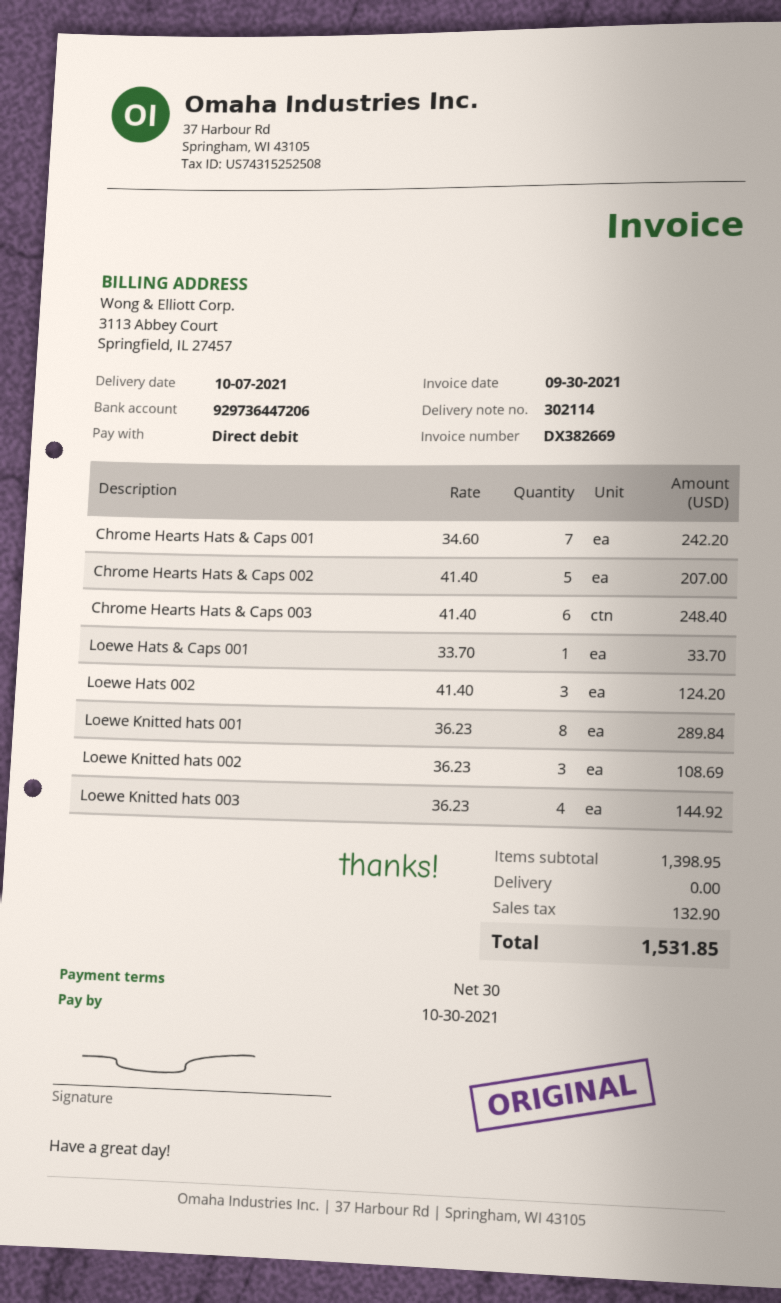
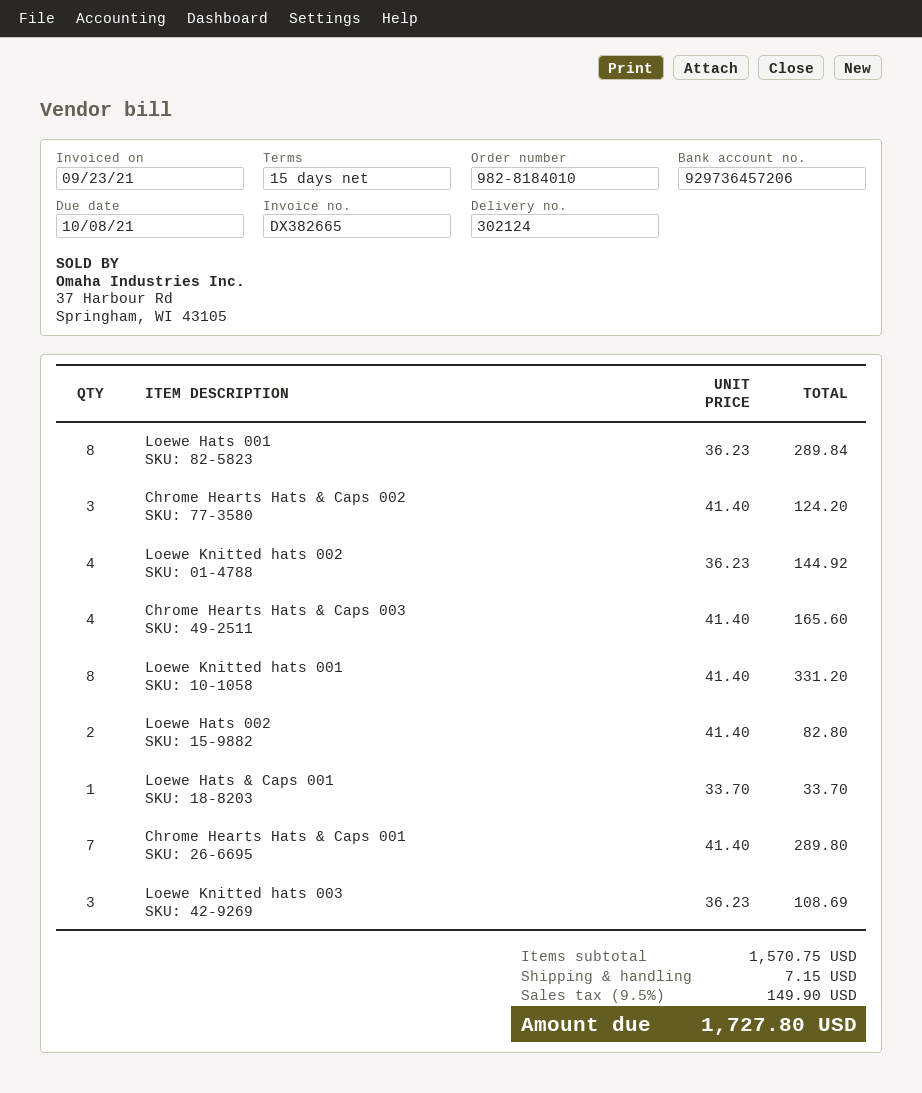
delivery note number: 302114 -> 302124
invoice number: DX382669 -> DX382665
invoice date: 2021-09-30 -> 2021-09-23
payment terms: 30 days -> 15 days
due date: 2021-10-30 -> 2021-10-08
bank account: 929736447206 -> 929736457206
Chrome Hearts Hats & Caps 001: 7 x 34.60 = 242.20 -> 7 x 41.40 = 289.80
Chrome Hearts Hats & Caps 002: 5 x 41.40 = 207.00 -> 3 x 41.40 = 124.20
Chrome Hearts Hats & Caps 003: 6 x 41.40 = 248.40 -> 4 x 41.40 = 165.60
Loewe Hats 002: 3 x 41.40 = 124.20 -> 2 x 41.40 = 82.80
Loewe Knitted hats 001: 8 x 36.23 = 289.84 -> 8 x 41.40 = 331.20
Loewe Knitted hats 002: 3 x 36.23 = 108.69 -> 4 x 36.23 = 144.92
Loewe Knitted hats 003: 4 x 36.23 = 144.92 -> 3 x 36.23 = 108.69
Loewe Hats 001: none -> 8 x 36.23 = 289.84
subtotal: 1398.95 -> 1570.75
shipping: 0.00 -> 7.15
tax: 132.90 -> 149.90
total: 1531.85 -> 1727.80

